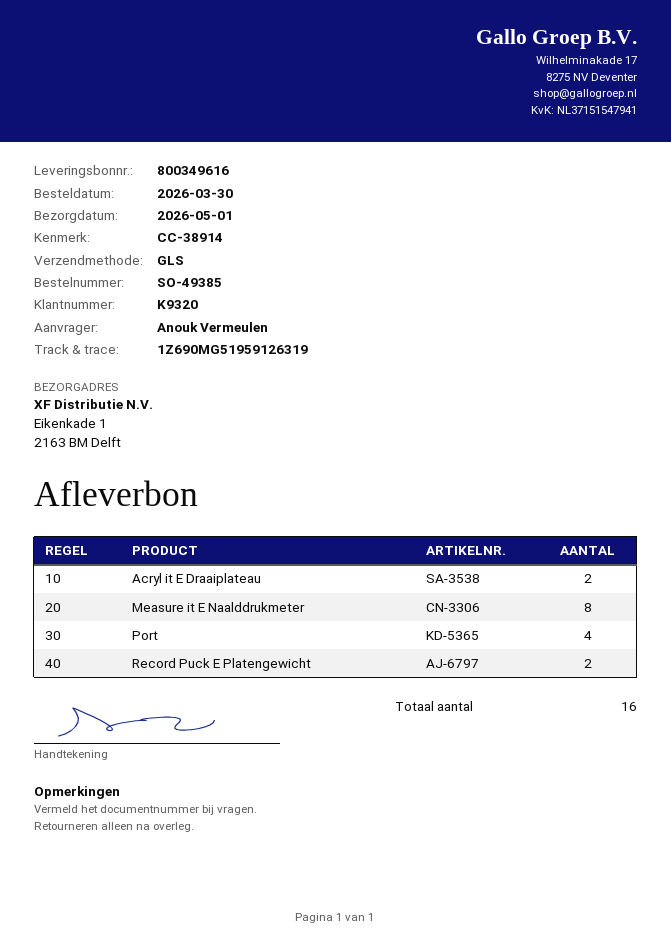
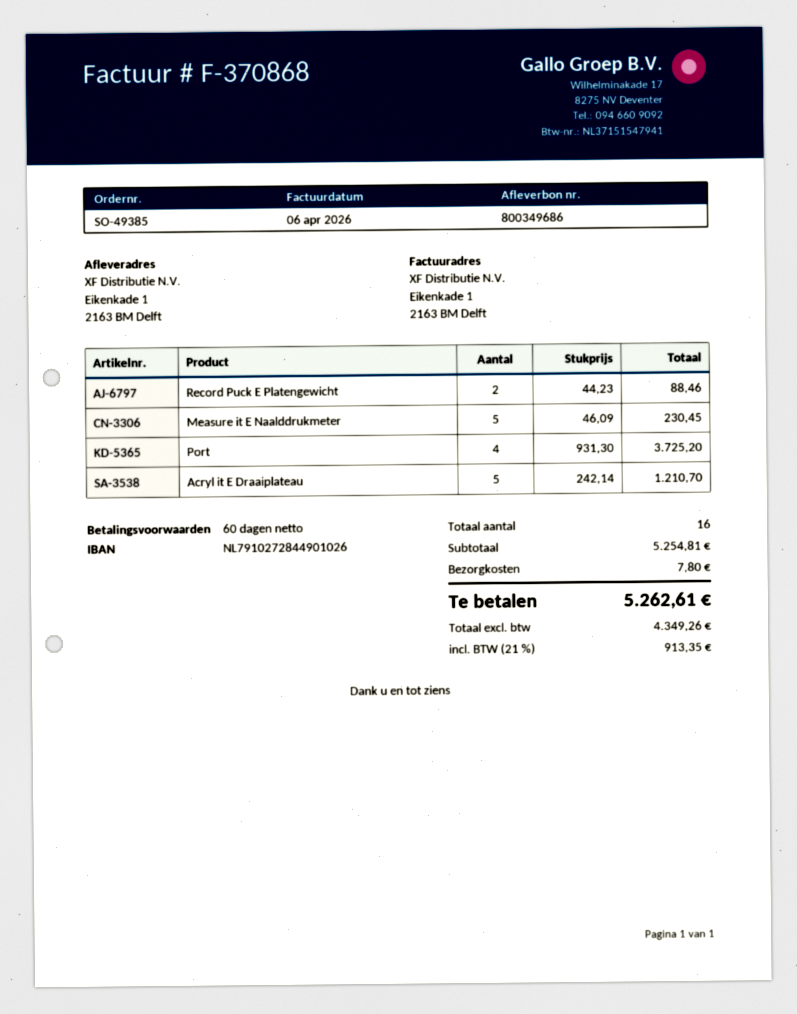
delivery note number: 800349616 -> 800349686
Acryl it E Draaiplateau: 2 -> 5
Measure it E Naalddrukmeter: 8 -> 5

